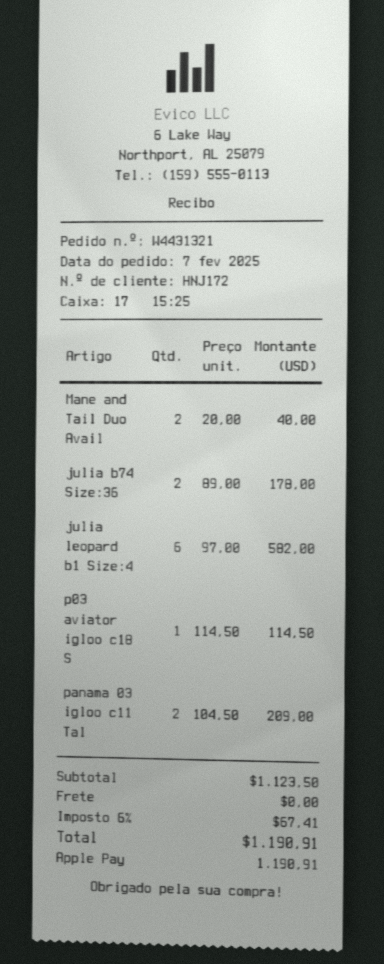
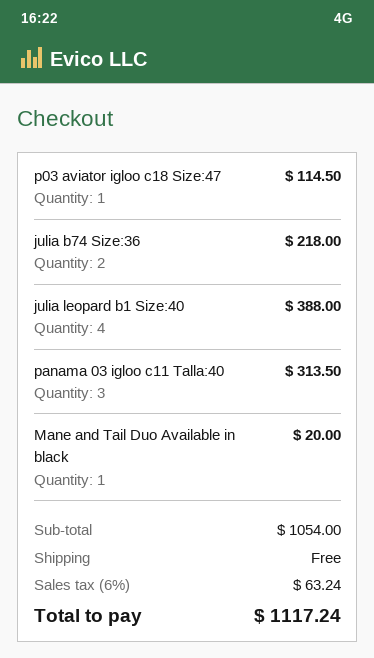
Mane and Tail Duo Avail: 2 for 40.00 -> 1 for 20.00
julia b74 Size:36: 2 for 178.00 -> 2 for 218.00
julia leopard b1 Size:4: 6 for 582.00 -> 4 for 388.00
panama 03 igloo c11 Tal: 2 for 209.00 -> 3 for 313.50
subtotal: 1123.50 -> 1054.00
tax: 6% = 67.41 -> 6% = 63.24
total: 1190.91 -> 1117.24

